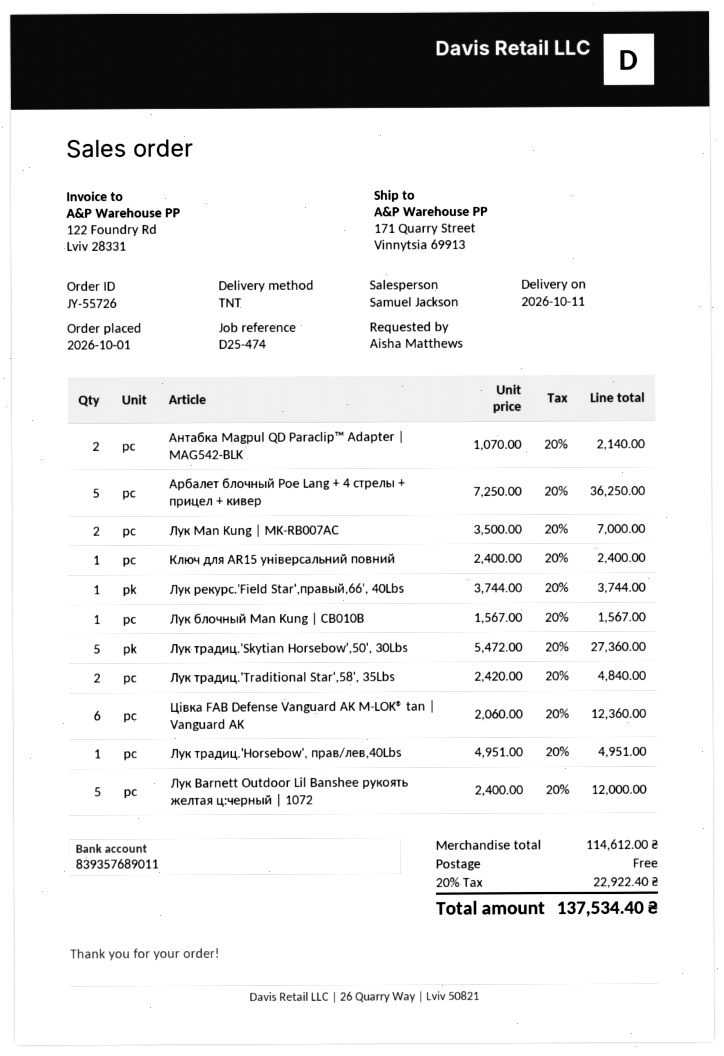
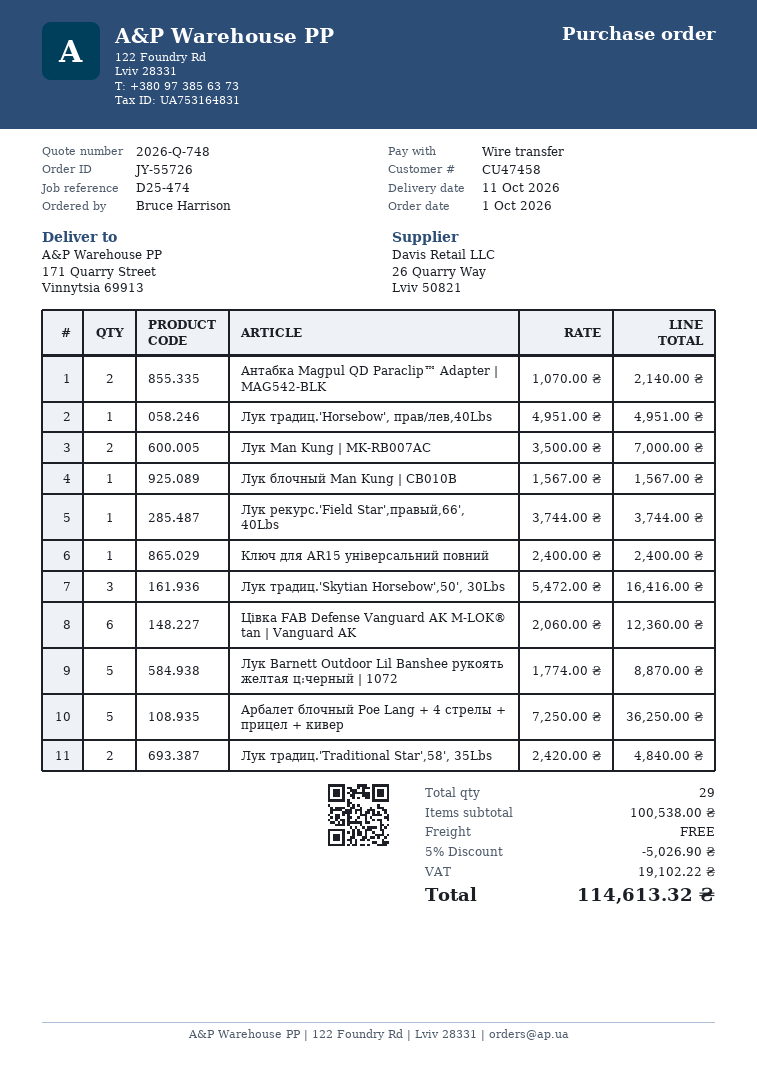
ordered by: Aisha Matthews -> Bruce Harrison
Лук традиц.'Skytian Horsebow',50', 30Lbs: 5 x 5472.00 = 27360.00 -> 3 x 5472.00 = 16416.00
Лук Barnett Outdoor Lil Banshee рукоять желтая ц:черный | 1072: 5 x 2400.00 = 12000.00 -> 5 x 1774.00 = 8870.00
subtotal: 114612.00 -> 100538.00
discount: none -> 5% = 5026.90
tax: 22922.40 -> 19102.22
total: 137534.40 -> 114613.32

